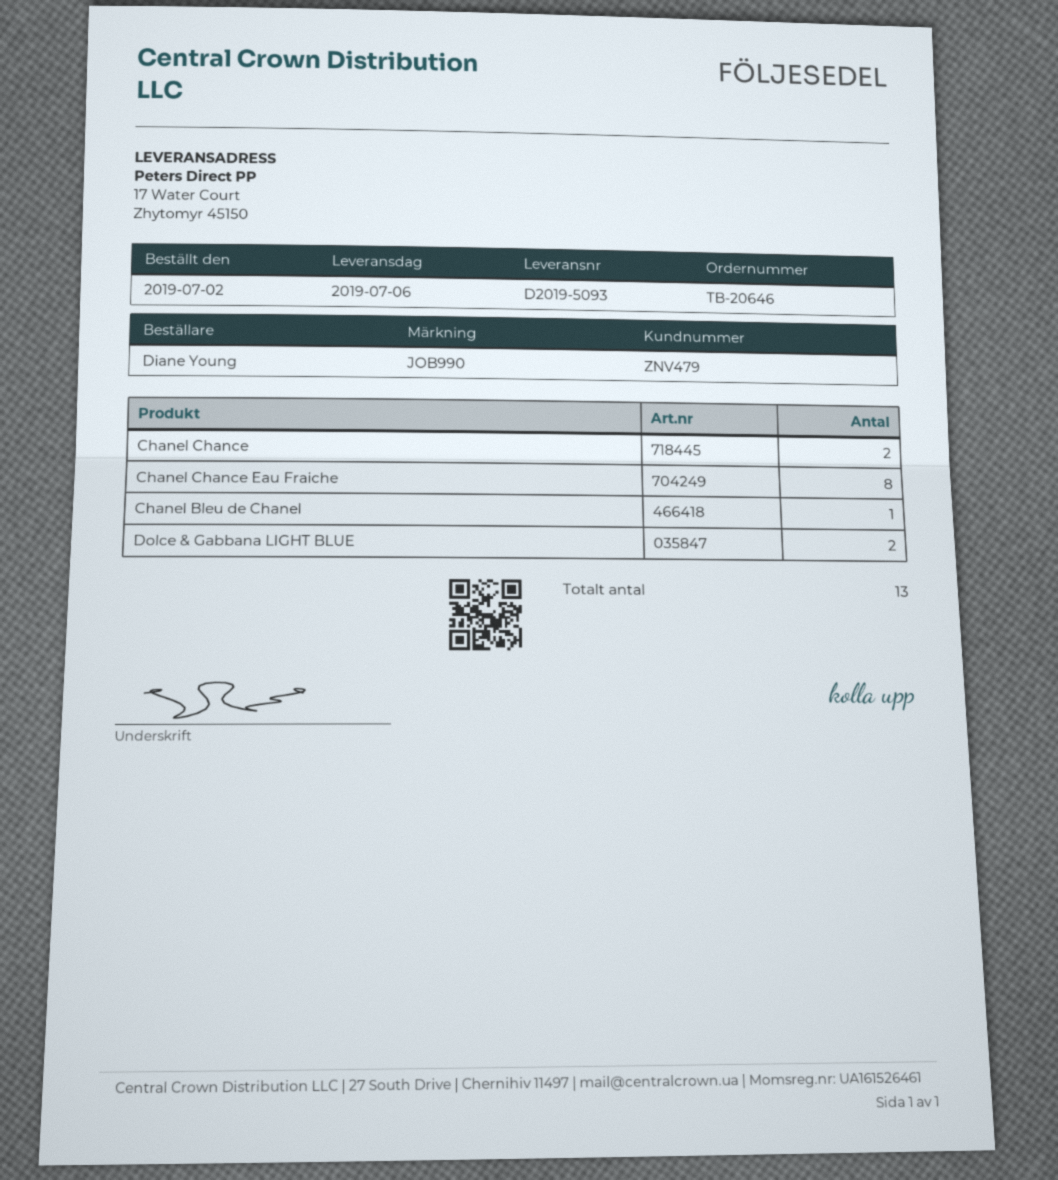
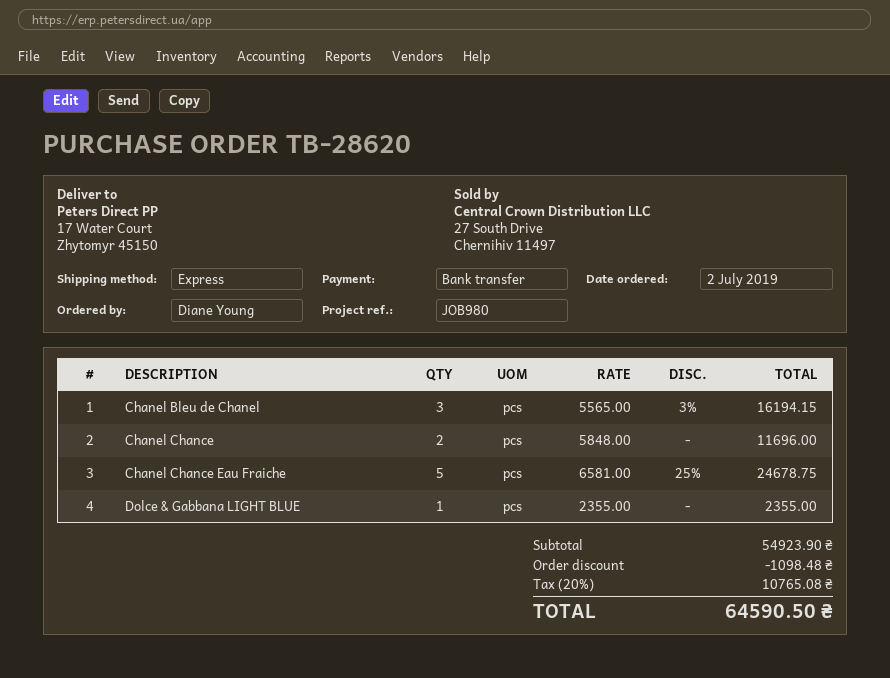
order number: TB-20646 -> TB-28620
reference: JOB990 -> JOB980
Chanel Chance Eau Fraiche: 8 -> 5
Chanel Bleu de Chanel: 1 -> 3
Dolce & Gabbana LIGHT BLUE: 2 -> 1

